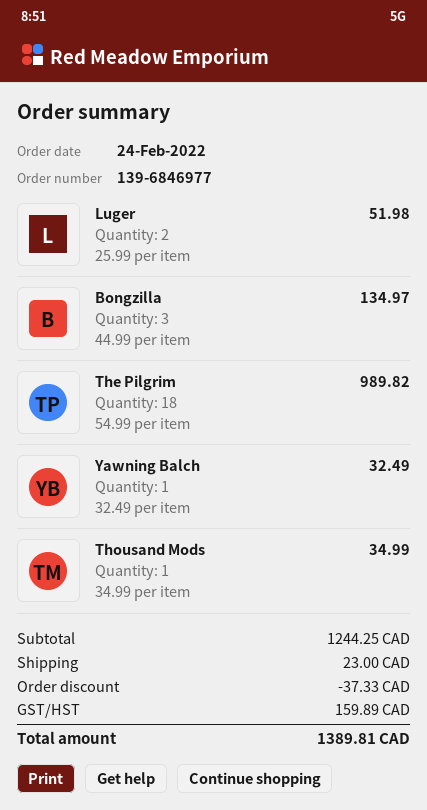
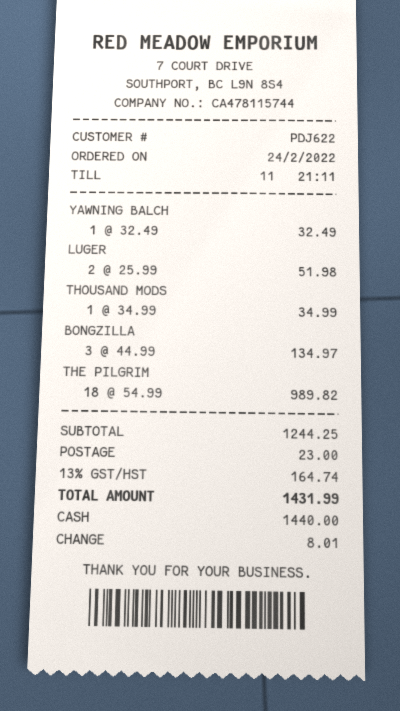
discount: 37.33 -> none
tax: 159.89 -> 164.74
total: 1389.81 -> 1431.99

